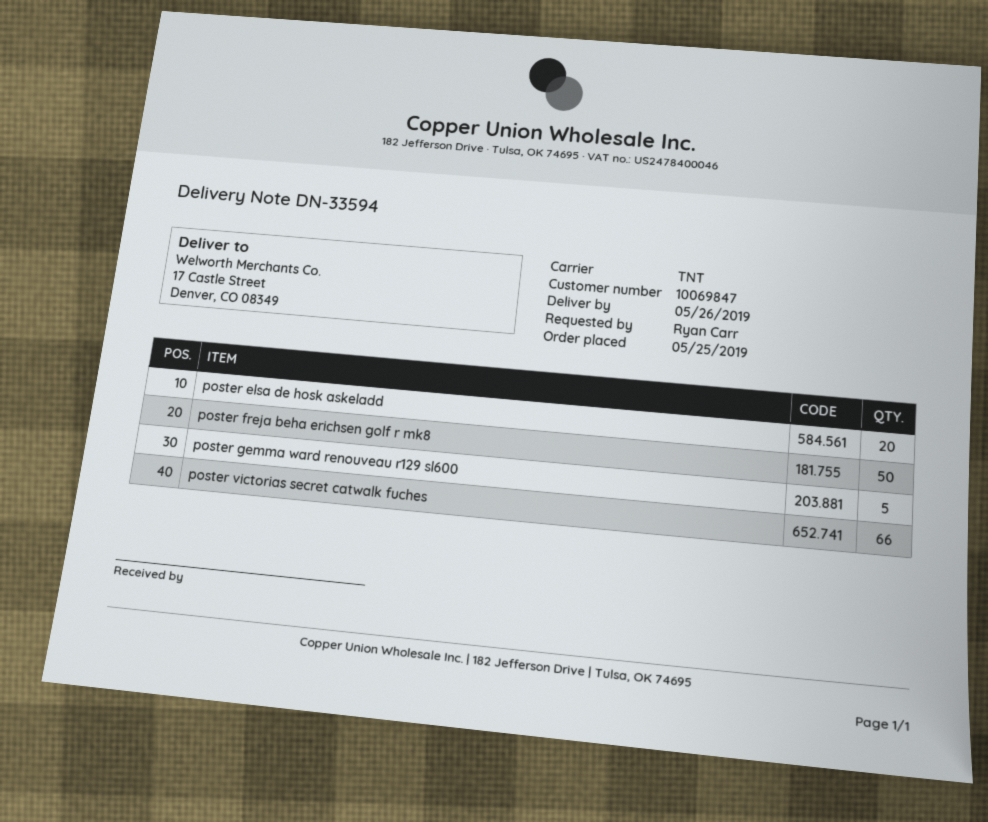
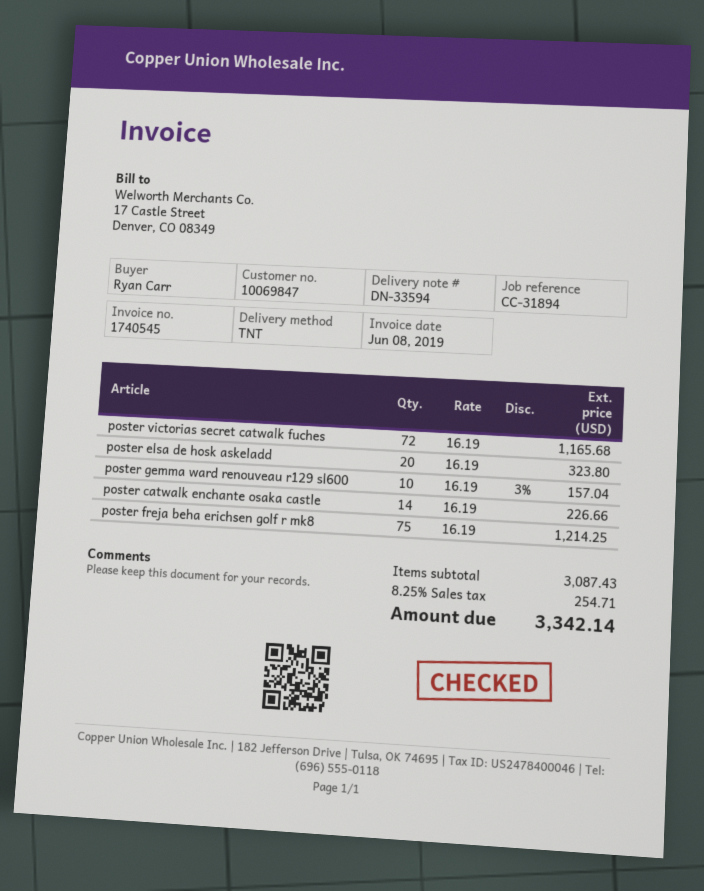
poster freja beha erichsen golf r mk8: 50 -> 75
poster gemma ward renouveau r129 sl600: 5 -> 10
poster victorias secret catwalk fuches: 66 -> 72
poster catwalk enchante osaka castle: none -> 14

